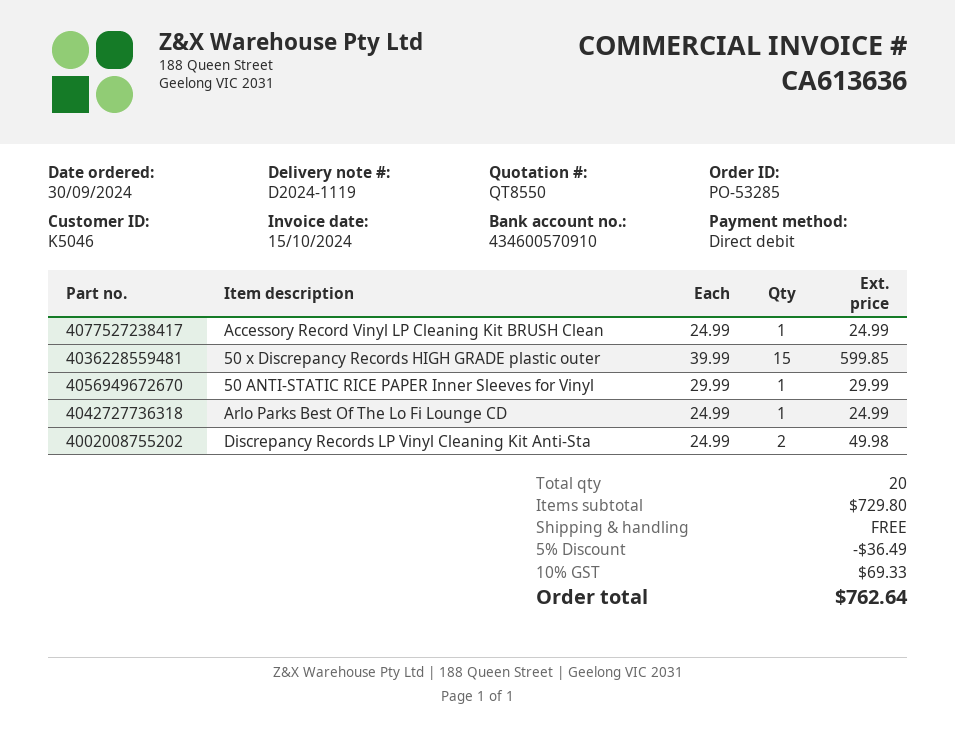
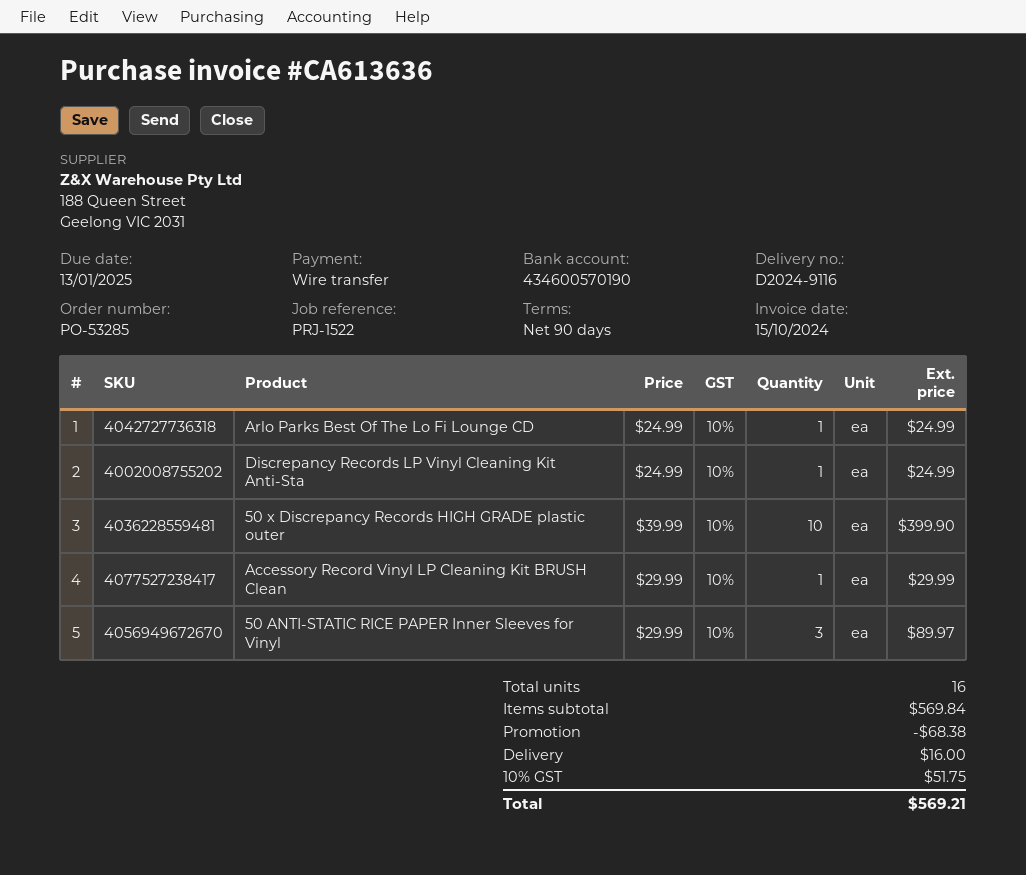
delivery note number: D2024-1119 -> D2024-9116
payment method: direct debit -> bank transfer
bank account: 434600570910 -> 434600570190
Accessory Record Vinyl LP Cleaning Kit BRUSH Clean: 1 x 24.99 = 24.99 -> 1 x 29.99 = 29.99
50 x Discrepancy Records HIGH GRADE plastic outer: 15 x 39.99 = 599.85 -> 10 x 39.99 = 399.90
50 ANTI-STATIC RICE PAPER Inner Sleeves for Vinyl: 1 x 29.99 = 29.99 -> 3 x 29.99 = 89.97
Discrepancy Records LP Vinyl Cleaning Kit Anti-Sta: 2 x 24.99 = 49.98 -> 1 x 24.99 = 24.99
total quantity: 20 -> 16
subtotal: 729.80 -> 569.84
discount: 36.49 -> 68.38
shipping: 0.00 -> 16.00
tax: 10% = 69.33 -> 10% = 51.75
total: 762.64 -> 569.21

